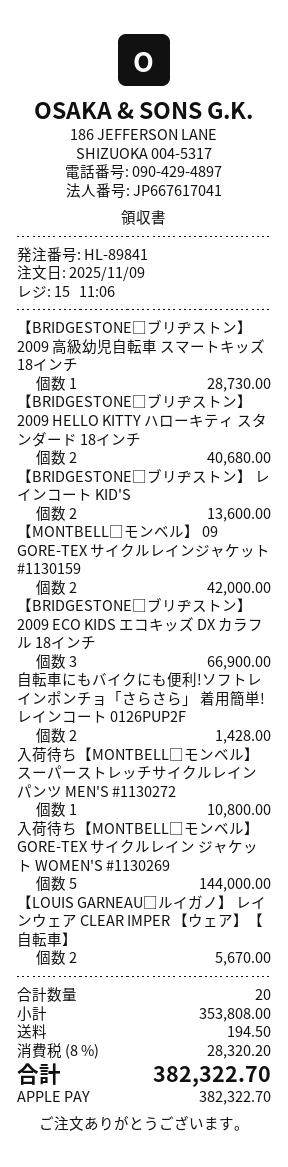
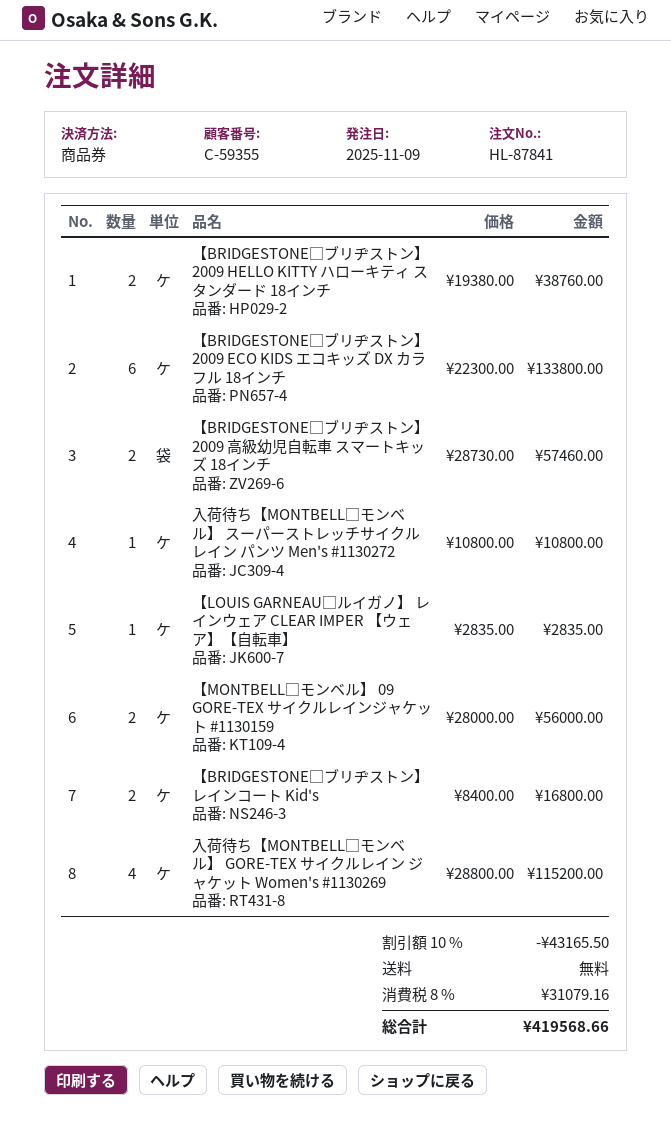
order number: HL-89841 -> HL-87841
payment method: Apple Pay -> gift card
【BRIDGESTONE□ブリヂストン】 2009 高級幼児自転車 スマートキッズ 18インチ: 1 for 28730.00 -> 2 for 57460.00
【BRIDGESTONE□ブリヂストン】 2009 HELLO KITTY ハローキティ スタンダード 18インチ: 2 for 40680.00 -> 2 for 38760.00
【BRIDGESTONE□ブリヂストン】 レインコート KID'S: 2 for 13600.00 -> 2 for 16800.00
【MONTBELL□モンベル】 09 GORE-TEX サイクルレインジャケット #1130159: 2 for 42000.00 -> 2 for 56000.00
【BRIDGESTONE□ブリヂストン】 2009 ECO KIDS エコキッズ DX カラフル 18インチ: 3 for 66900.00 -> 6 for 133800.00
自転車にもバイクにも便利!ソフトレインポンチョ「さらさら」 着用簡単!レインコート 0126PUP2F: 2 for 1428.00 -> none
入荷待ち【MONTBELL□モンベル】 GORE-TEX サイクルレイン ジャケット WOMEN'S #1130269: 5 for 144000.00 -> 4 for 115200.00
【LOUIS GARNEAU□ルイガノ】 レインウェア CLEAR IMPER 【ウェア】【自転車】: 2 for 5670.00 -> 1 for 2835.00
discount: none -> 10% = 43165.50
shipping: 194.50 -> 0.00
tax: 8% = 28320.20 -> 8% = 31079.16
total: 382322.70 -> 419568.66

